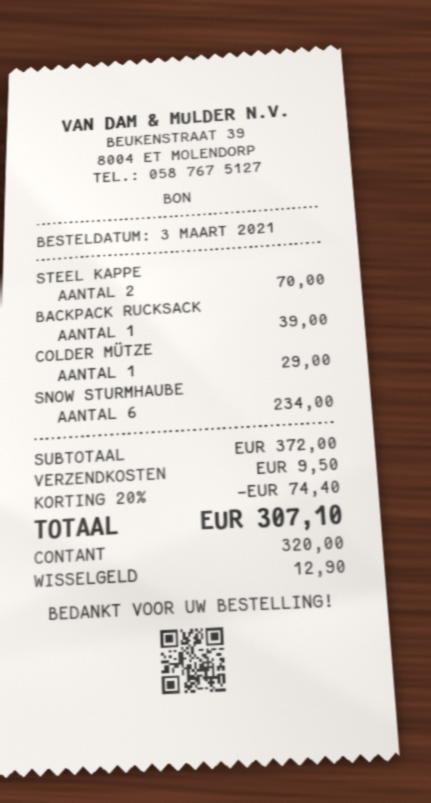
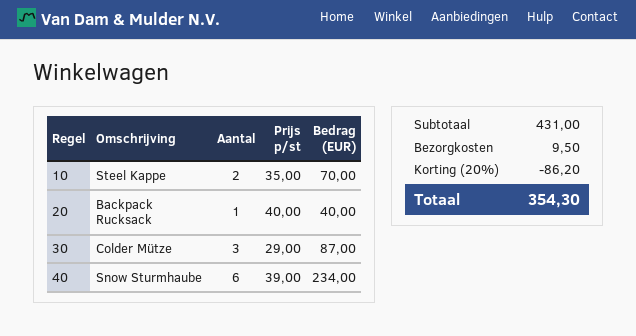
BACKPACK RUCKSACK: 1 for 39.00 -> 1 for 40.00
COLDER MÜTZE: 1 for 29.00 -> 3 for 87.00
subtotal: 372.00 -> 431.00
discount: 20% = 74.40 -> 20% = 86.20
total: 307.10 -> 354.30

